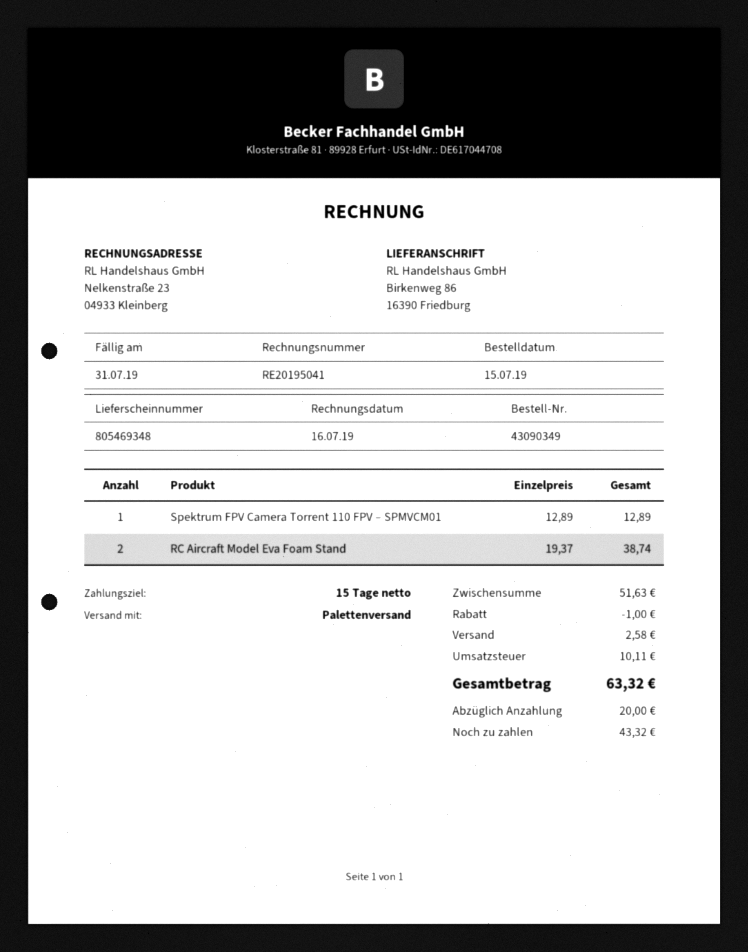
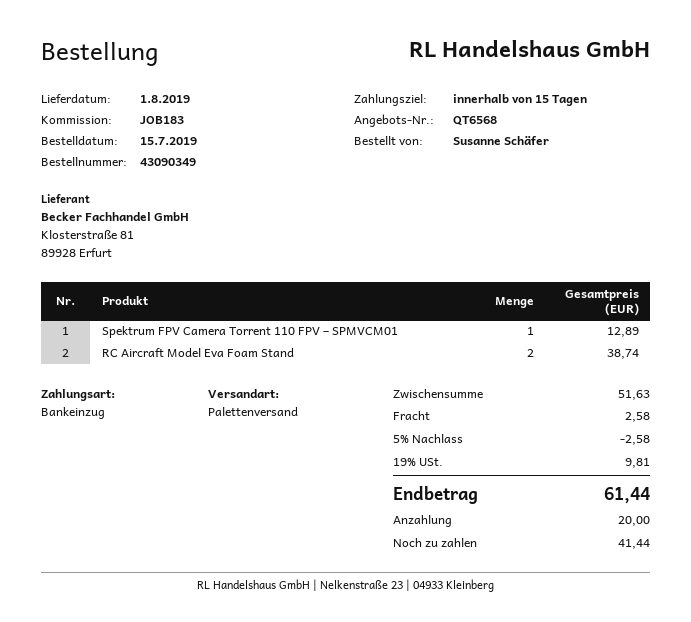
discount: 1.00 -> 2.58
tax: 10.11 -> 9.81
total: 63.32 -> 61.44
balance: 43.32 -> 41.44

